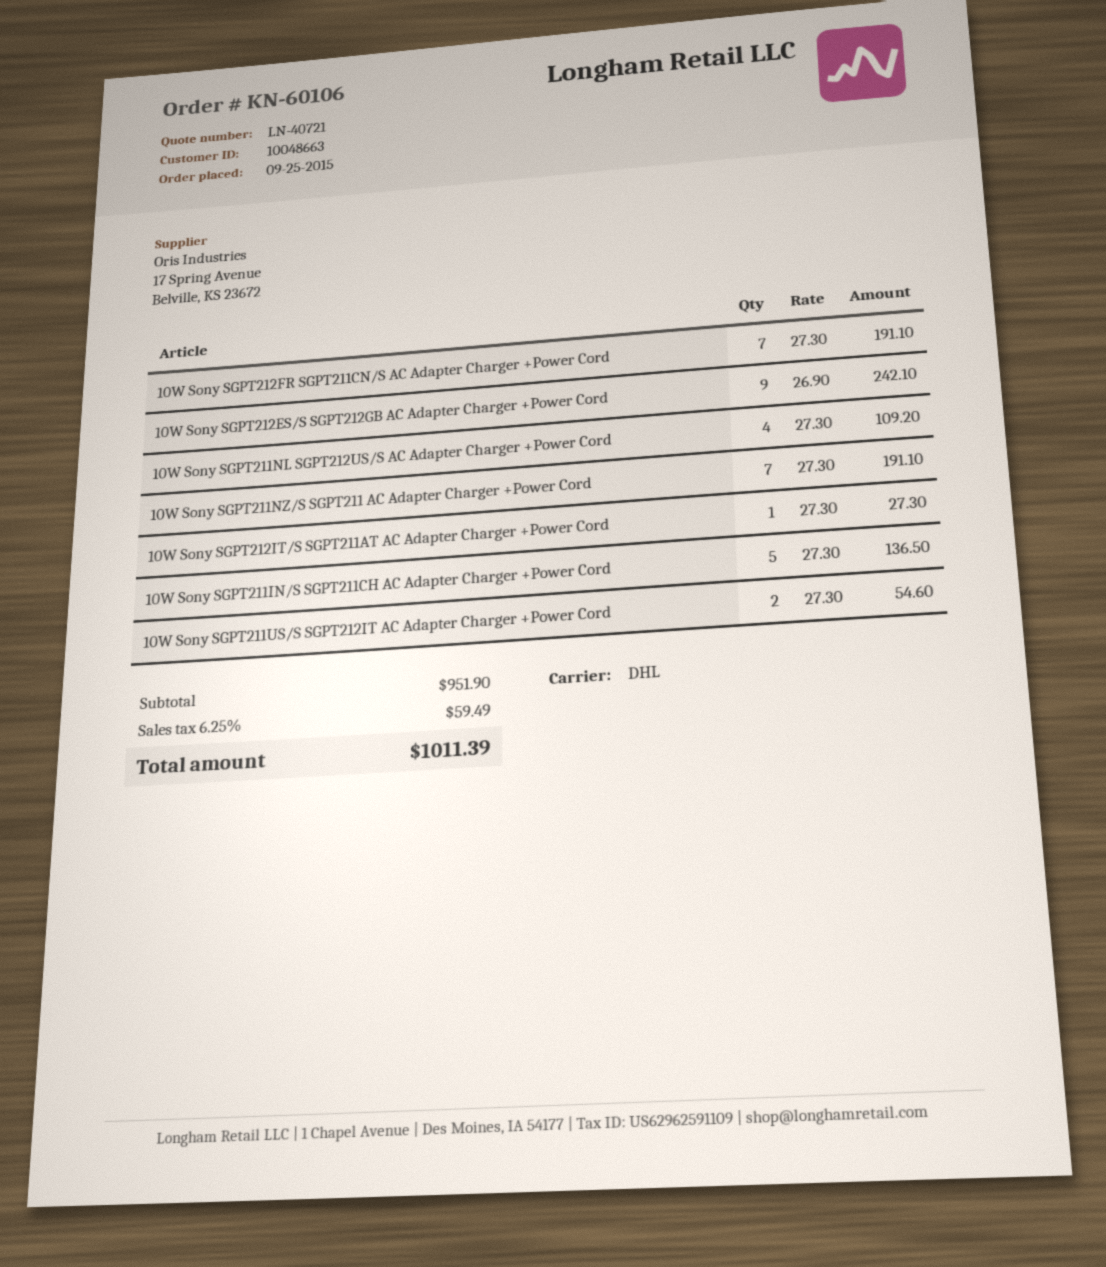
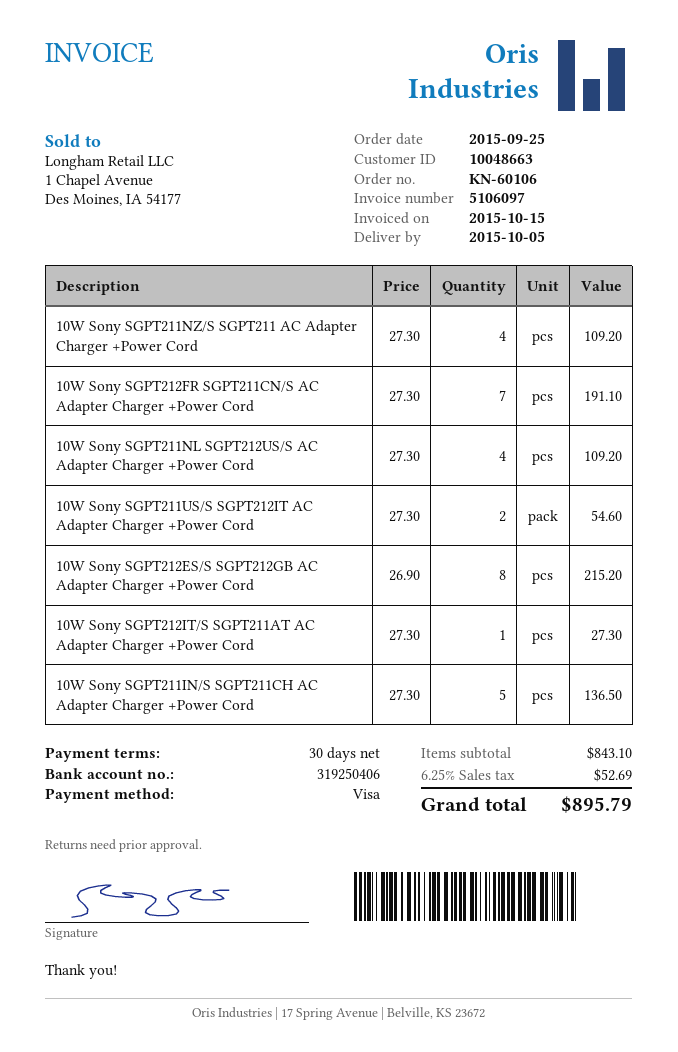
10W Sony SGPT212ES/S SGPT212GB AC Adapter Charger +Power Cord: 9 x 26.90 = 242.10 -> 8 x 26.90 = 215.20
10W Sony SGPT211NZ/S SGPT211 AC Adapter Charger +Power Cord: 7 x 27.30 = 191.10 -> 4 x 27.30 = 109.20
subtotal: 951.90 -> 843.10
tax: 6.25% = 59.49 -> 6.25% = 52.69
total: 1011.39 -> 895.79

